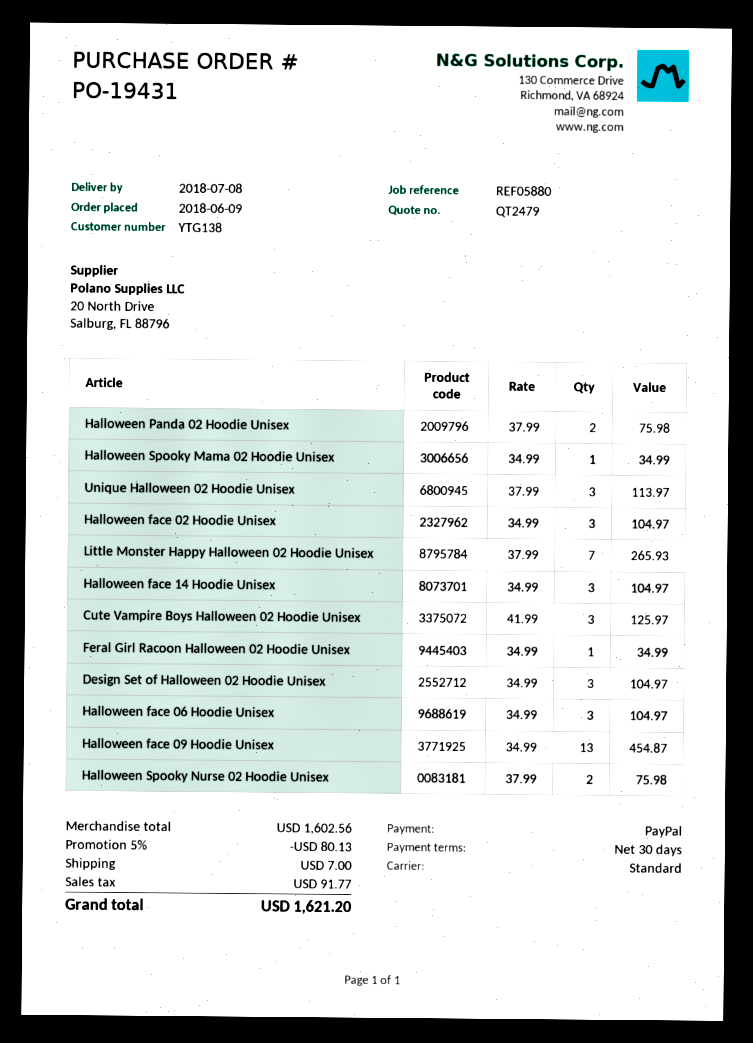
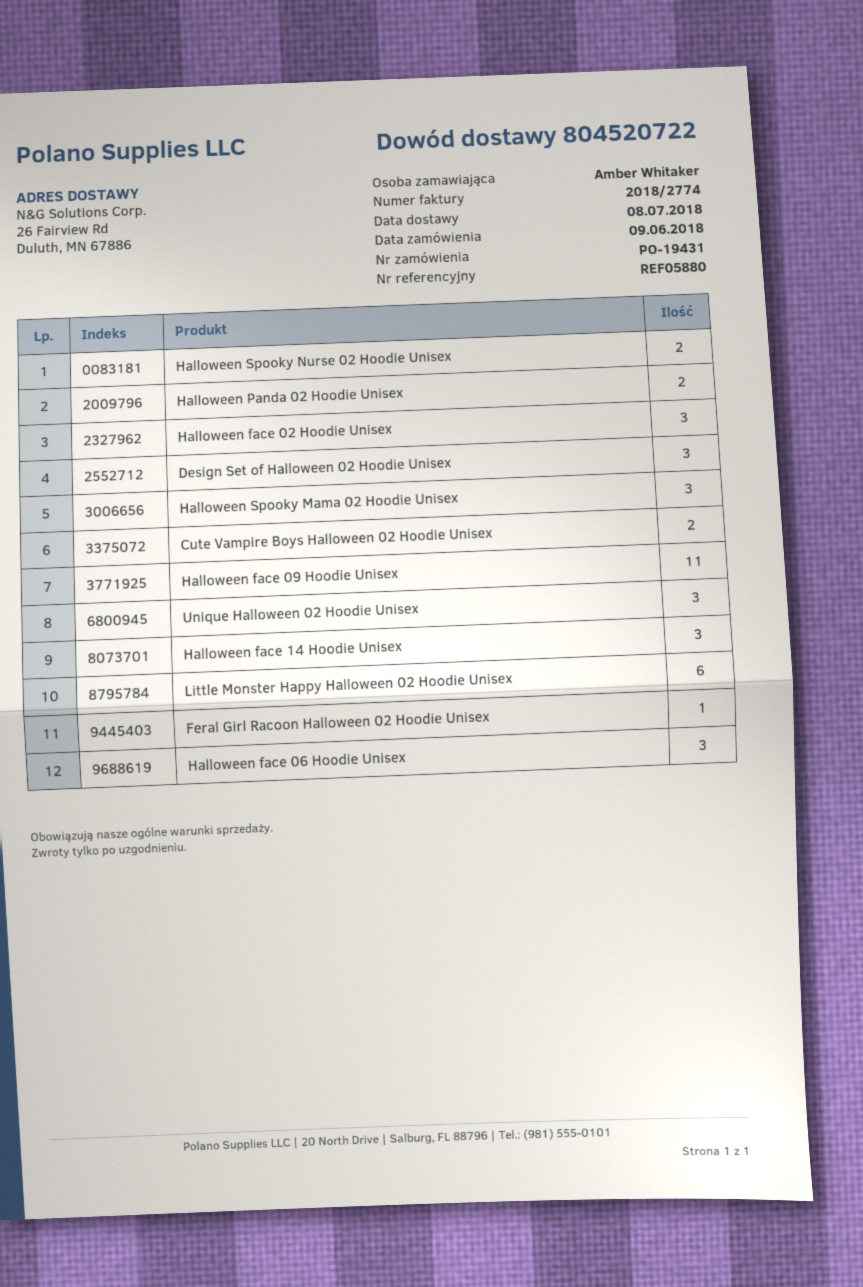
Halloween Spooky Mama 02 Hoodie Unisex: 1 -> 3
Little Monster Happy Halloween 02 Hoodie Unisex: 7 -> 6
Cute Vampire Boys Halloween 02 Hoodie Unisex: 3 -> 2
Halloween face 09 Hoodie Unisex: 13 -> 11

